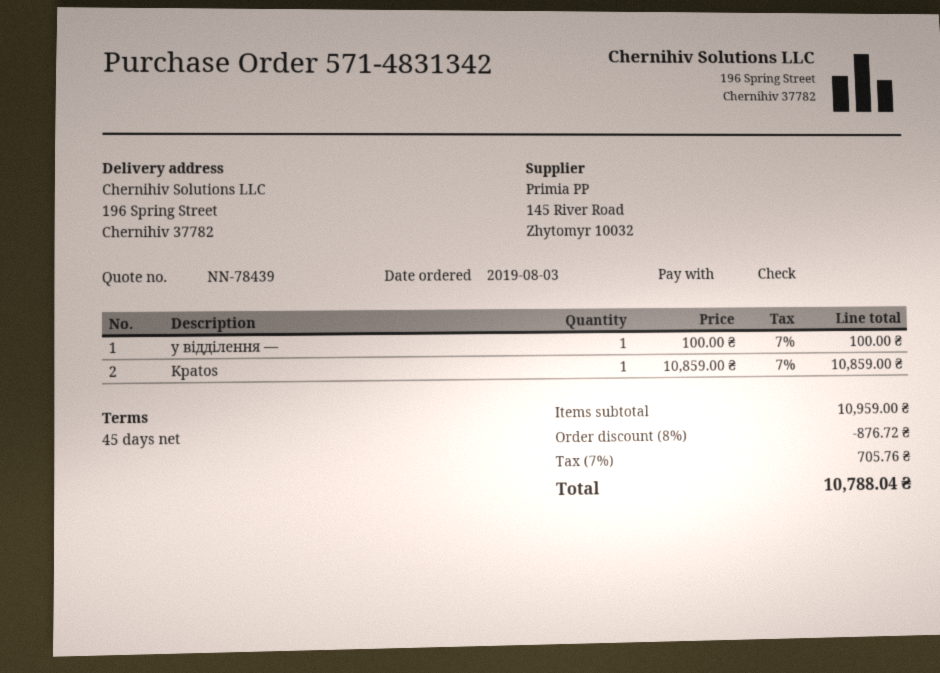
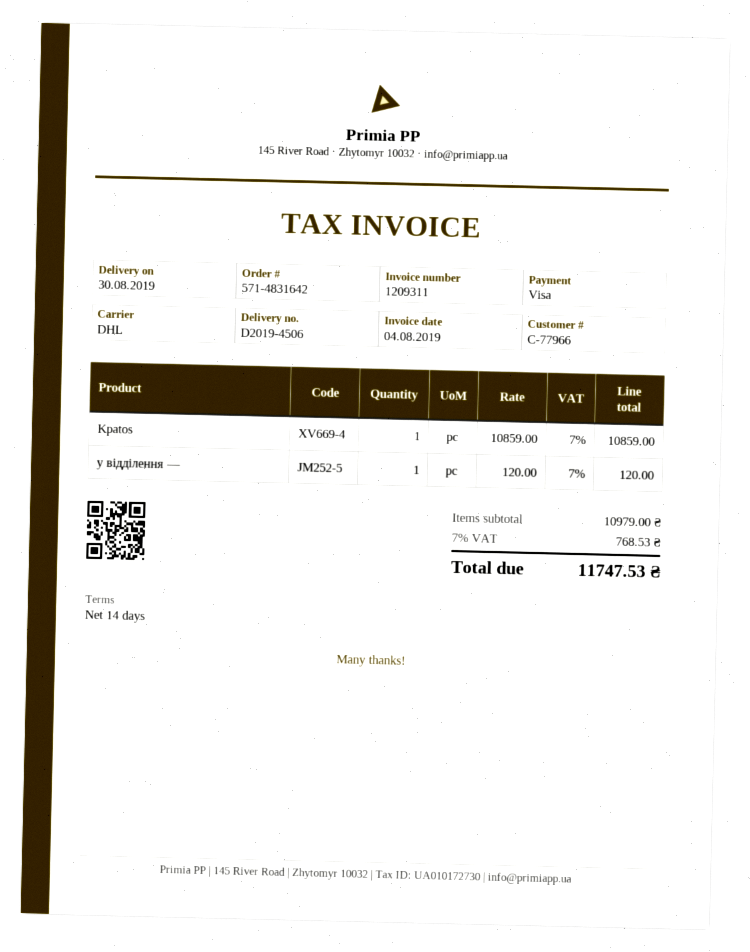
order number: 571-4831342 -> 571-4831642
payment terms: 45 days -> 14 days
payment method: cheque -> Visa
у відділення —: 1 x 100.00 = 100.00 -> 1 x 120.00 = 120.00
subtotal: 10959.00 -> 10979.00
discount: 8% = 876.72 -> none
tax: 7% = 705.76 -> 7% = 768.53
total: 10788.04 -> 11747.53

